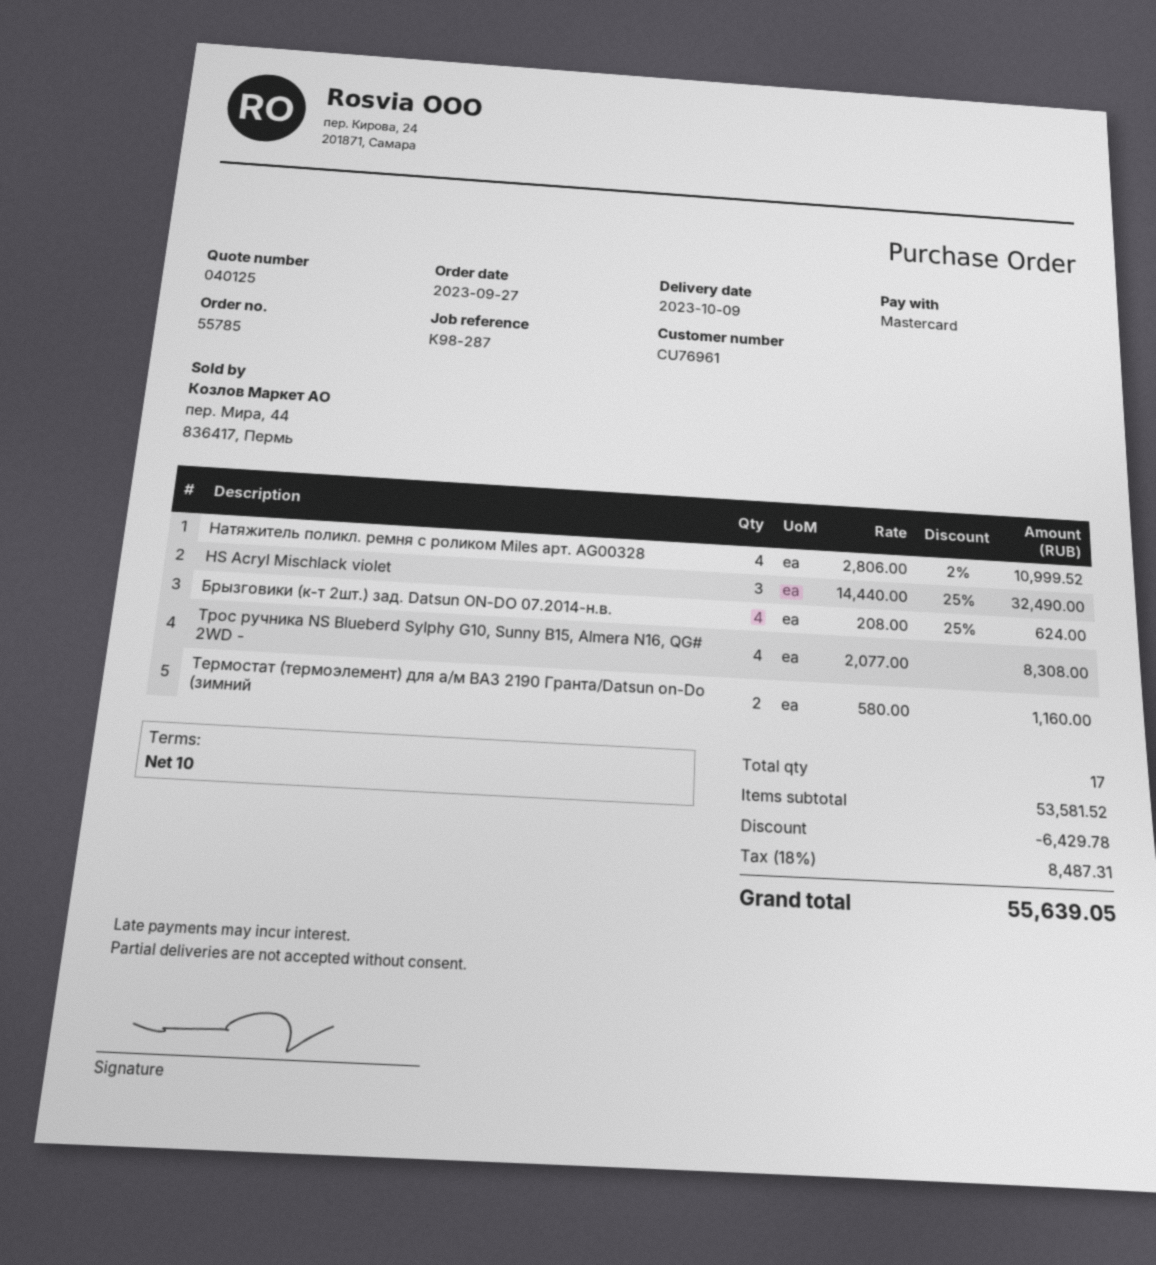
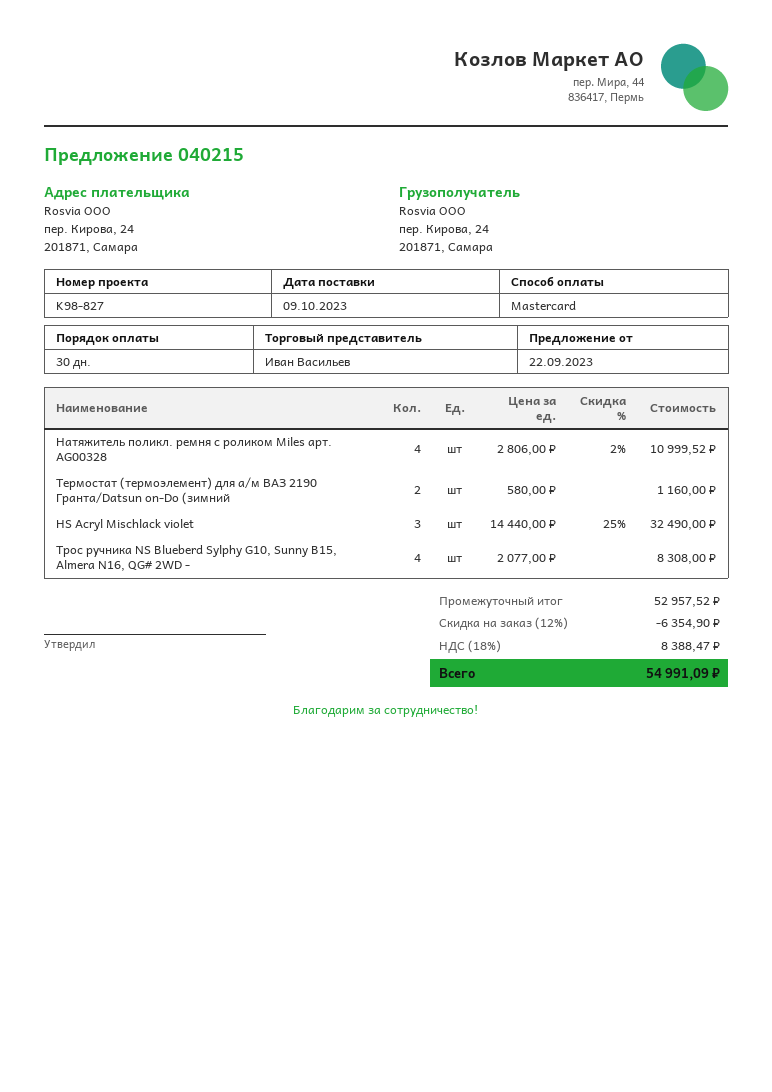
quote number: 040125 -> 040215
payment terms: 10 days -> 30 days
reference: K98-287 -> K98-827
Брызговики (к-т 2шт.) зад. Datsun ON-DO 07.2014-н.в.: 4 x 208.00 - 25% = 624.00 -> none
subtotal: 53581.52 -> 52957.52
discount: 6429.78 -> 6354.90
tax: 18% = 8487.31 -> 18% = 8388.47
total: 55639.05 -> 54991.09

